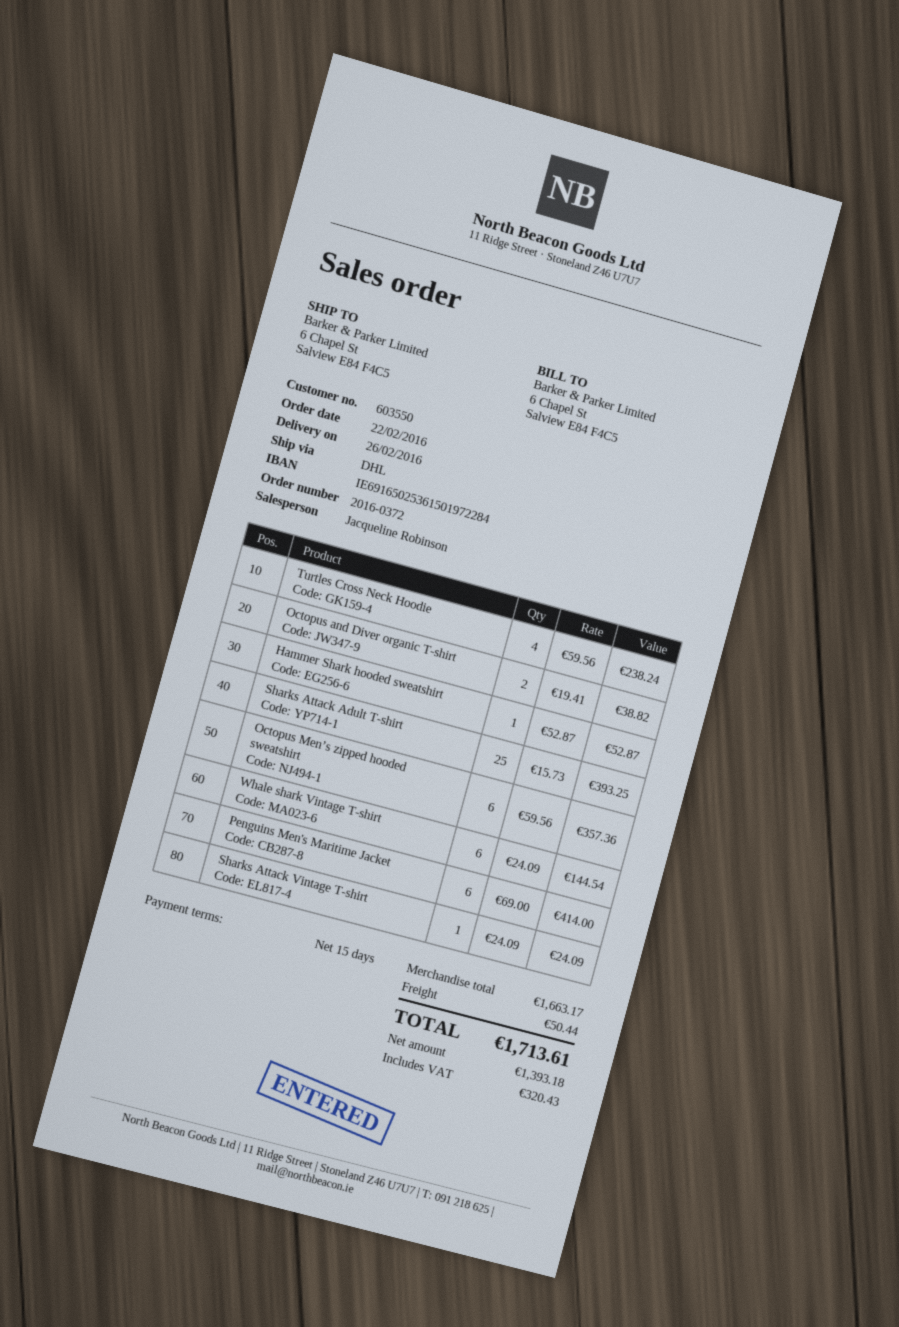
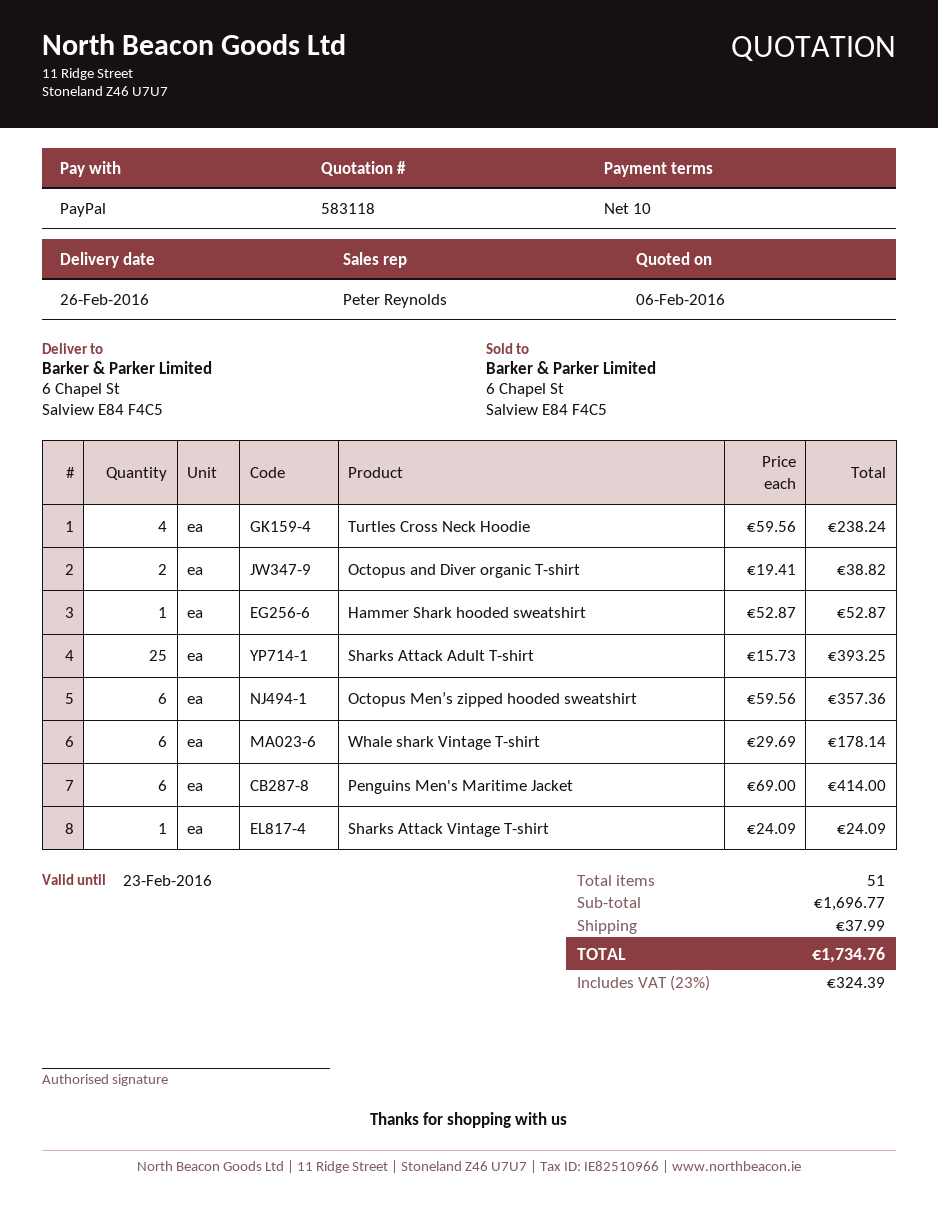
payment terms: 15 days -> 10 days
sales rep: Jacqueline Robinson -> Peter Reynolds
Whale shark Vintage T-shirt: 6 x 24.09 = 144.54 -> 6 x 29.69 = 178.14
subtotal: 1663.17 -> 1696.77
shipping: 50.44 -> 37.99
tax: 320.43 -> 324.39
total: 1713.61 -> 1734.76

